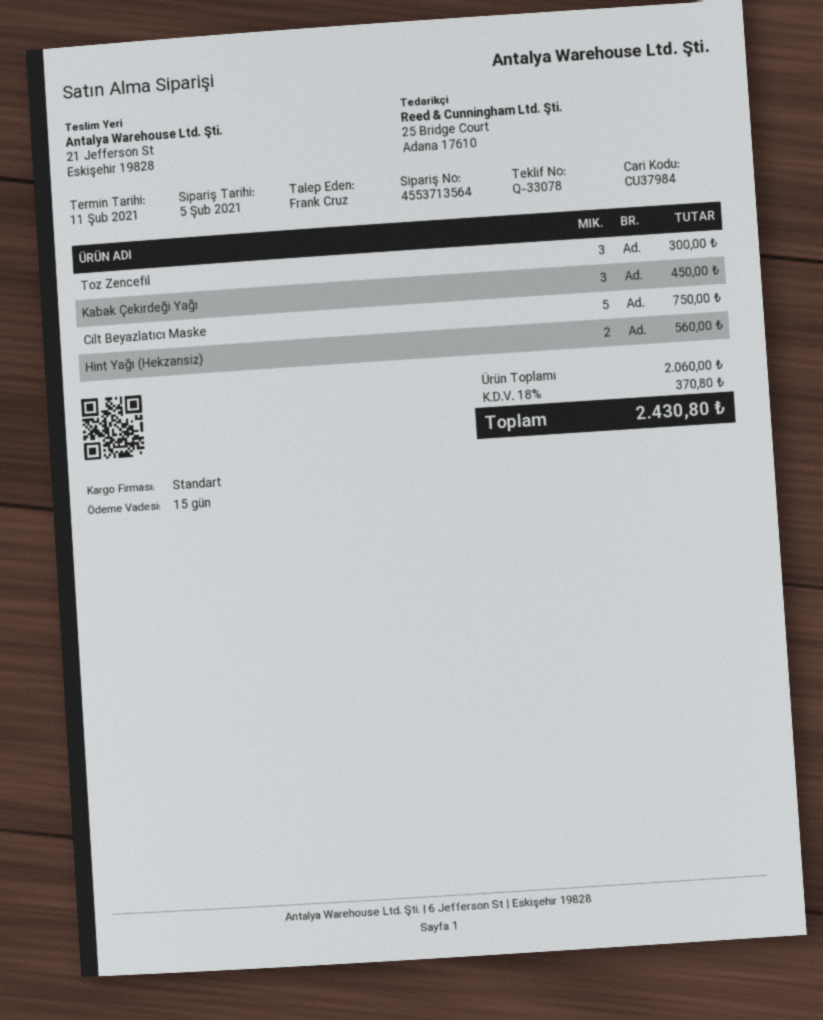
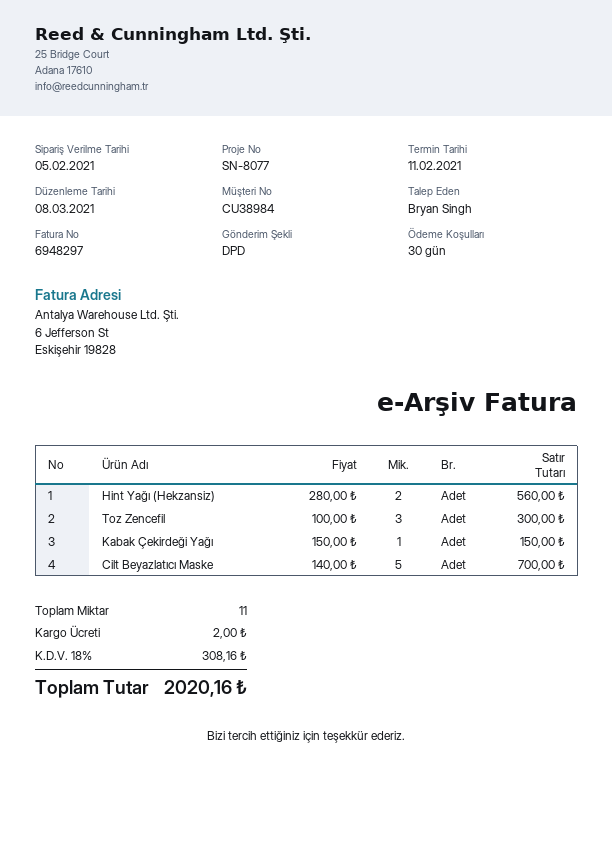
payment terms: 15 days -> 30 days
customer number: CU37984 -> CU38984
ordered by: Frank Cruz -> Bryan Singh
shipping method: standard -> DPD
Kabak Çekirdeği Yağı: 3 for 450.00 -> 1 for 150.00
Cilt Beyazlatıcı Maske: 5 for 750.00 -> 5 for 700.00
shipping: none -> 2.00
tax: 18% = 370.80 -> 18% = 308.16
total: 2430.80 -> 2020.16

